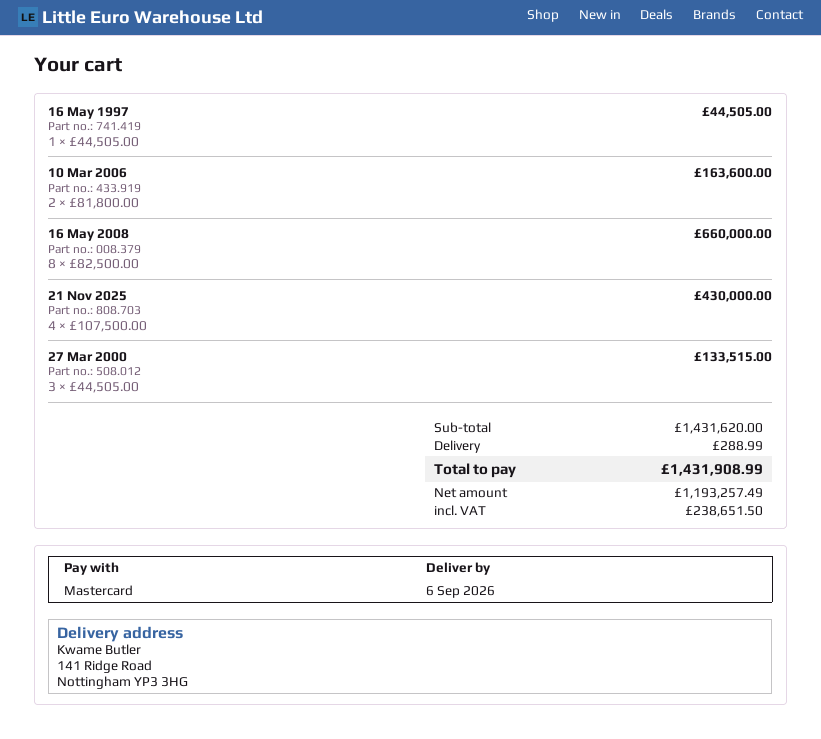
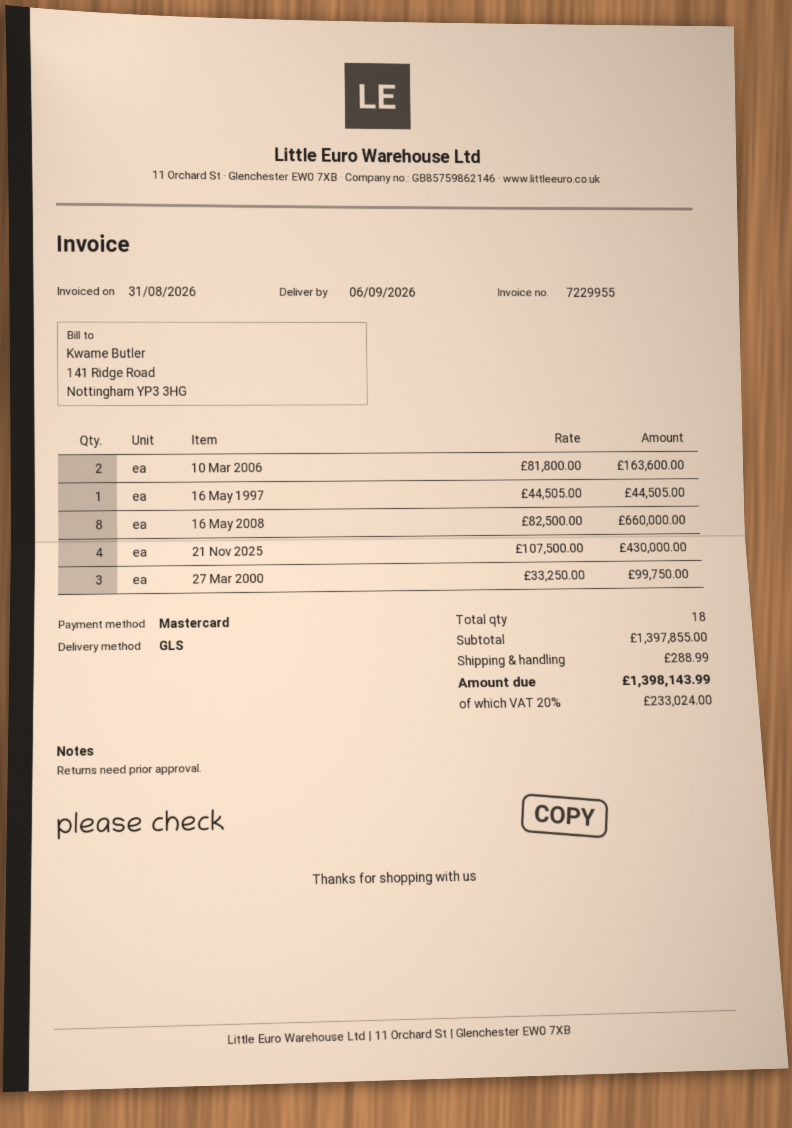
27 Mar 2000: 3 x 44505.00 = 133515.00 -> 3 x 33250.00 = 99750.00
subtotal: 1431620.00 -> 1397855.00
tax: 238651.50 -> 233024.00
total: 1431908.99 -> 1398143.99

